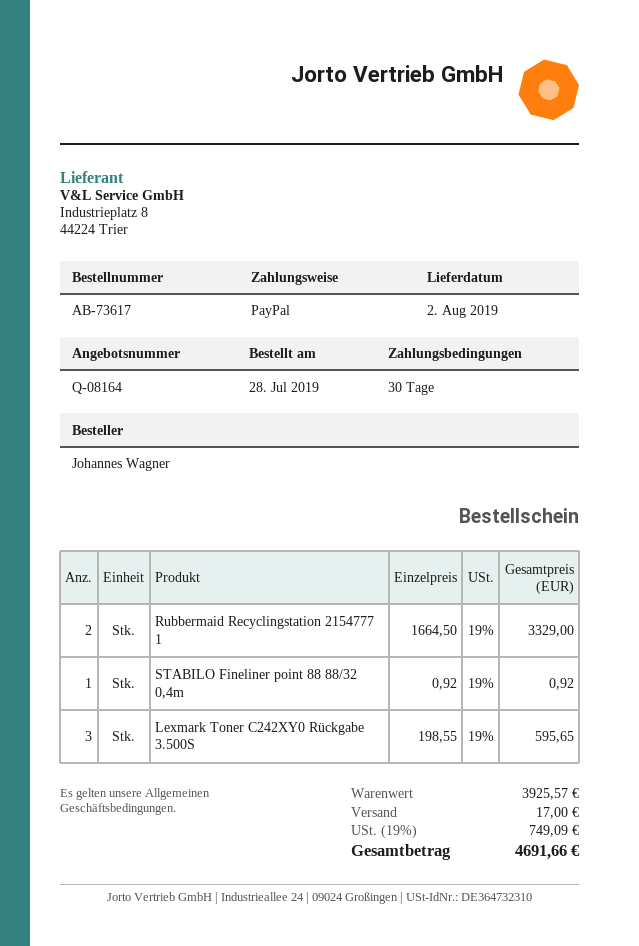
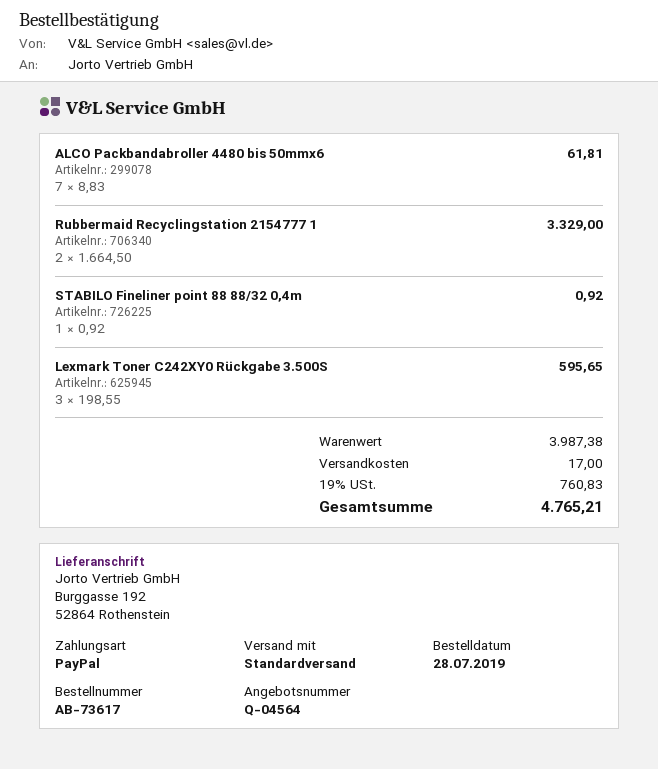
quote number: Q-08164 -> Q-04564
ALCO Packbandabroller 4480 bis 50mmx6: none -> 7 x 8.83 = 61.81
subtotal: 3925.57 -> 3987.38
tax: 19% = 749.09 -> 19% = 760.83
total: 4691.66 -> 4765.21

